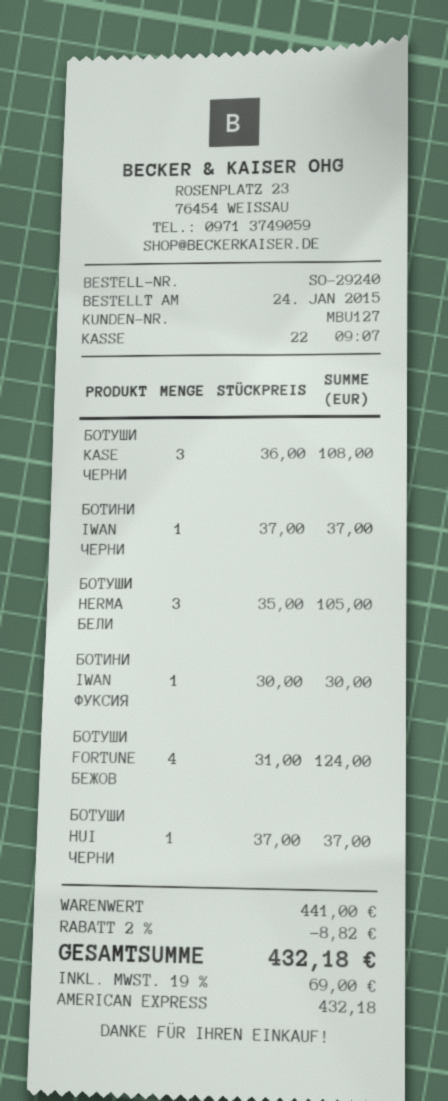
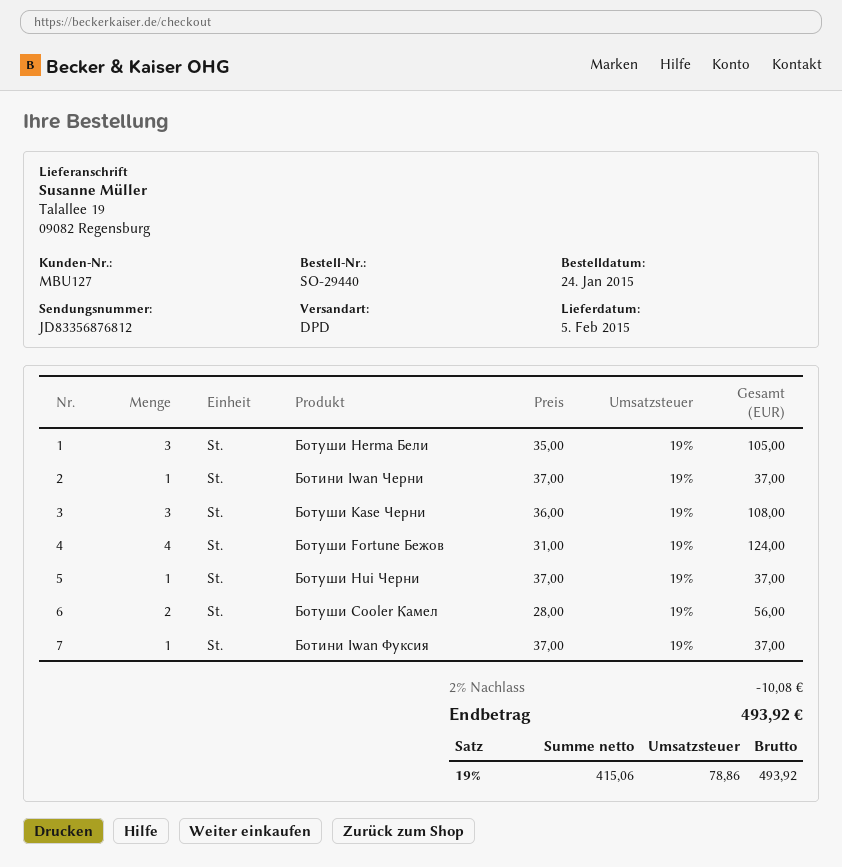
order number: SO-29240 -> SO-29440
БОТИНИ IWAN ФУКСИЯ: 1 x 30.00 = 30.00 -> 1 x 37.00 = 37.00
Ботуши Cooler Камел: none -> 2 x 28.00 = 56.00
discount: 2% = 8.82 -> 2% = 10.08
tax: 19% = 69.00 -> 19% = 78.86
total: 432.18 -> 493.92

